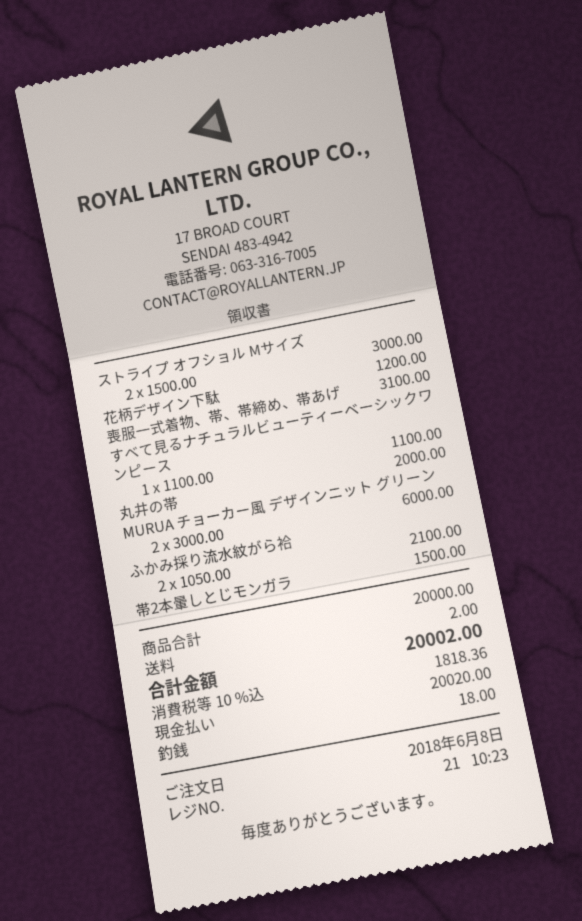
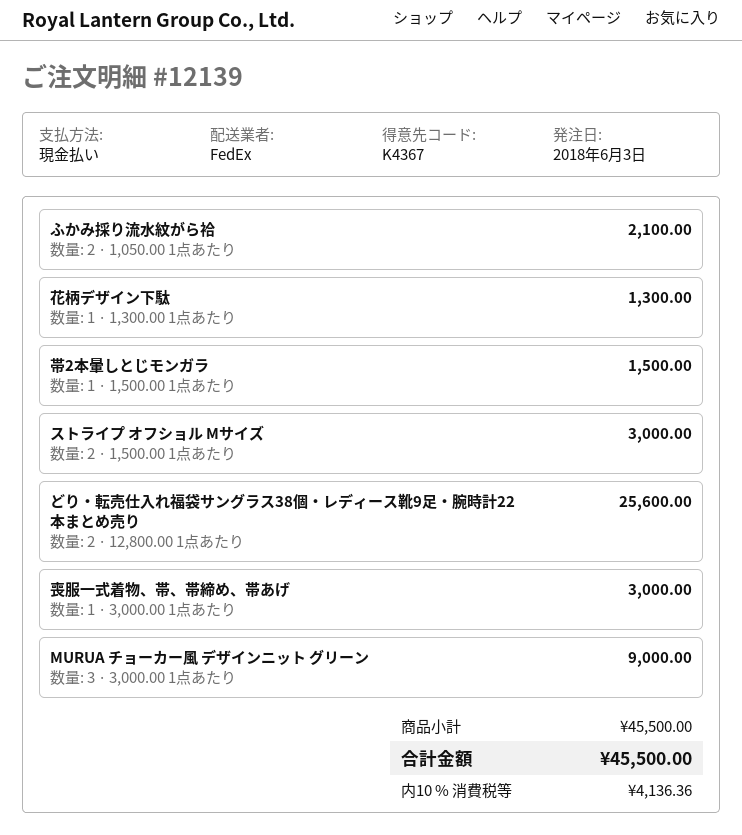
order date: 2018-06-08 -> 2018-06-03
花柄デザイン下駄: 1 x 1200.00 = 1200.00 -> 1 x 1300.00 = 1300.00
喪服一式着物、帯、帯締め、帯あげ: 1 x 3100.00 = 3100.00 -> 1 x 3000.00 = 3000.00
すべて見るナチュラルビューティーベーシックワンピース: 1 x 1100.00 = 1100.00 -> none
丸井の帯: 1 x 2000.00 = 2000.00 -> none
MURUA チョーカー風 デザインニット グリーン: 2 x 3000.00 = 6000.00 -> 3 x 3000.00 = 9000.00
どり・転売仕入れ福袋サングラス38個・レディース靴9足・腕時計22本まとめ売り: none -> 2 x 12800.00 = 25600.00
subtotal: 20000.00 -> 45500.00
shipping: 2.00 -> none
tax: 10% = 1818.36 -> 10% = 4136.36
total: 20002.00 -> 45500.00

